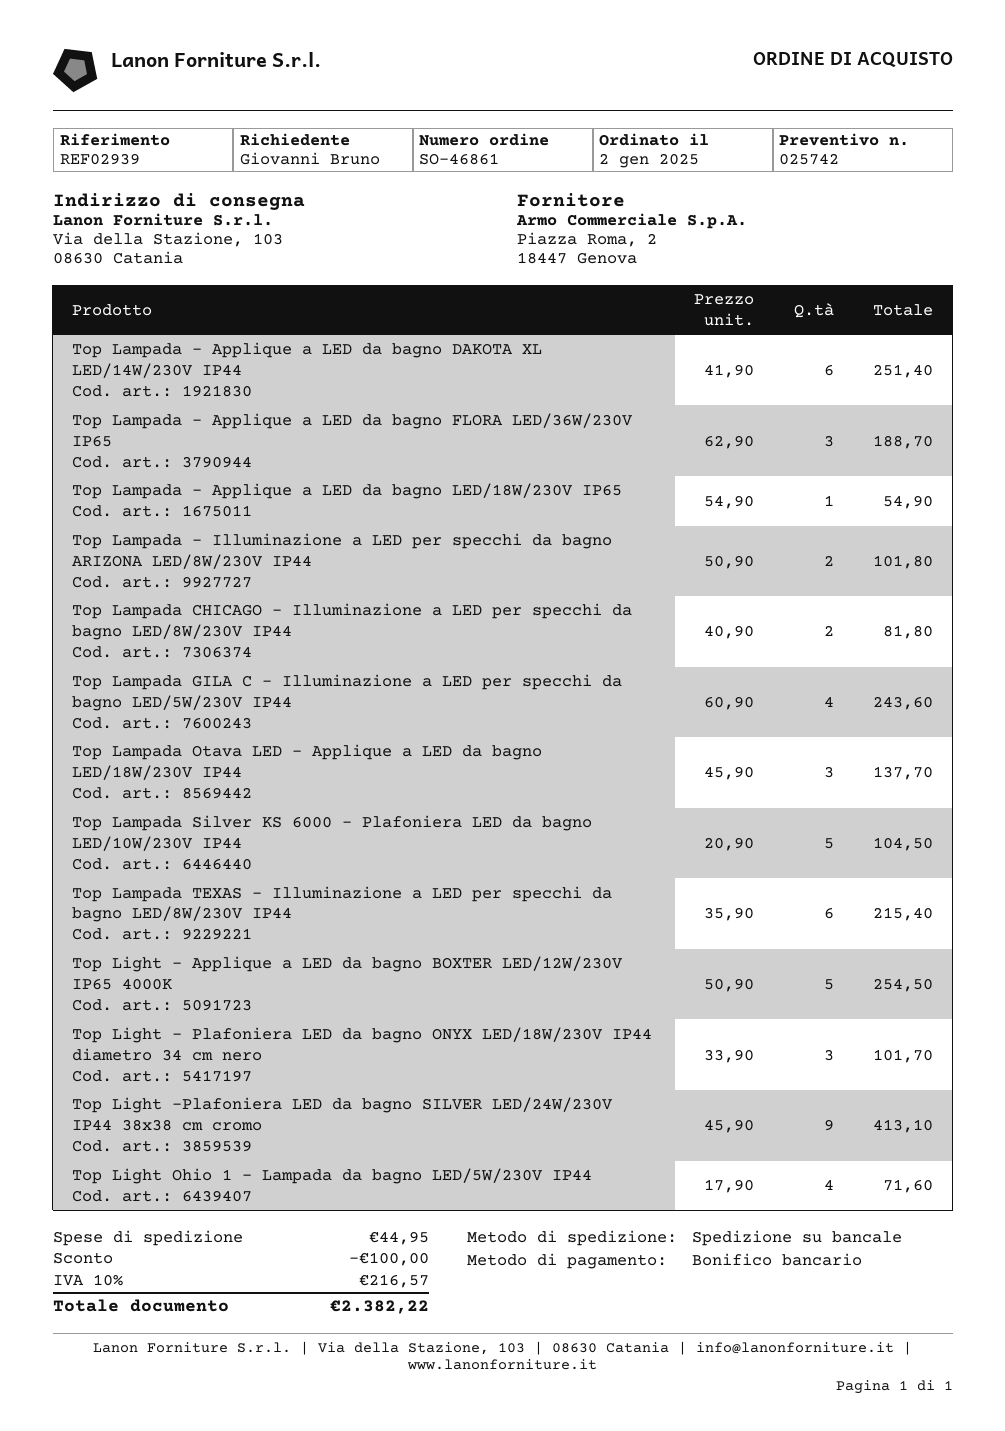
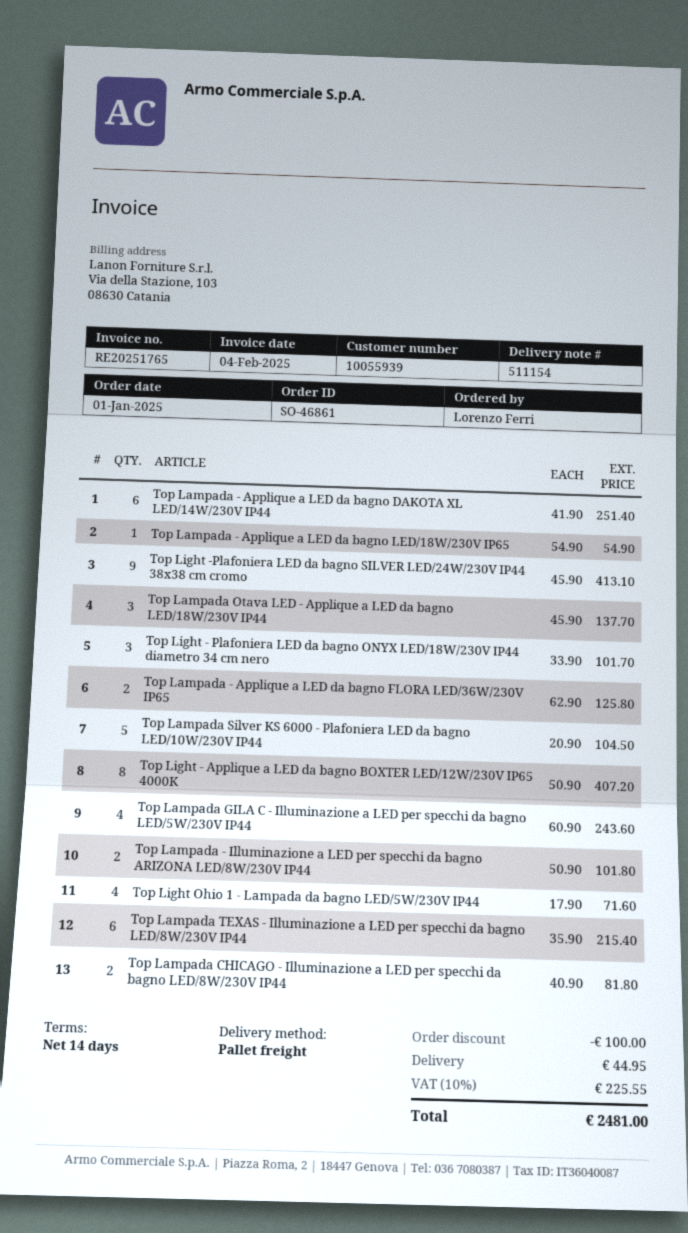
order date: 2025-01-02 -> 2025-01-01
ordered by: Giovanni Bruno -> Lorenzo Ferri
Top Lampada - Applique a LED da bagno FLORA LED/36W/230V IP65: 3 x 62.90 = 188.70 -> 2 x 62.90 = 125.80
Top Light - Applique a LED da bagno BOXTER LED/12W/230V IP65 4000K: 5 x 50.90 = 254.50 -> 8 x 50.90 = 407.20
tax: 10% = 216.57 -> 10% = 225.55
total: 2382.22 -> 2481.00

